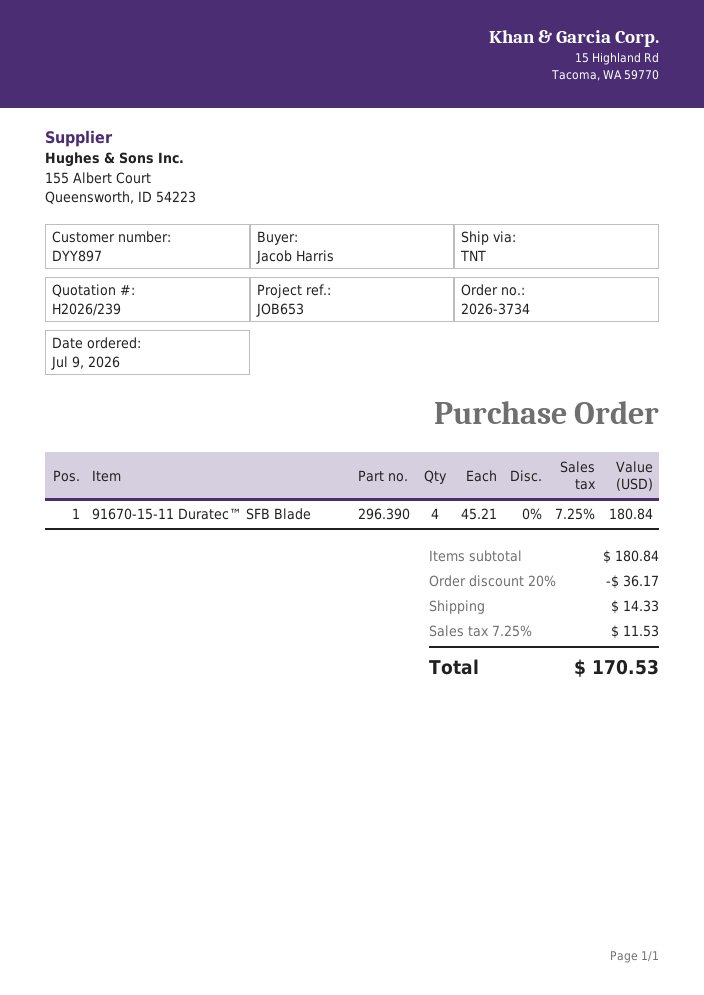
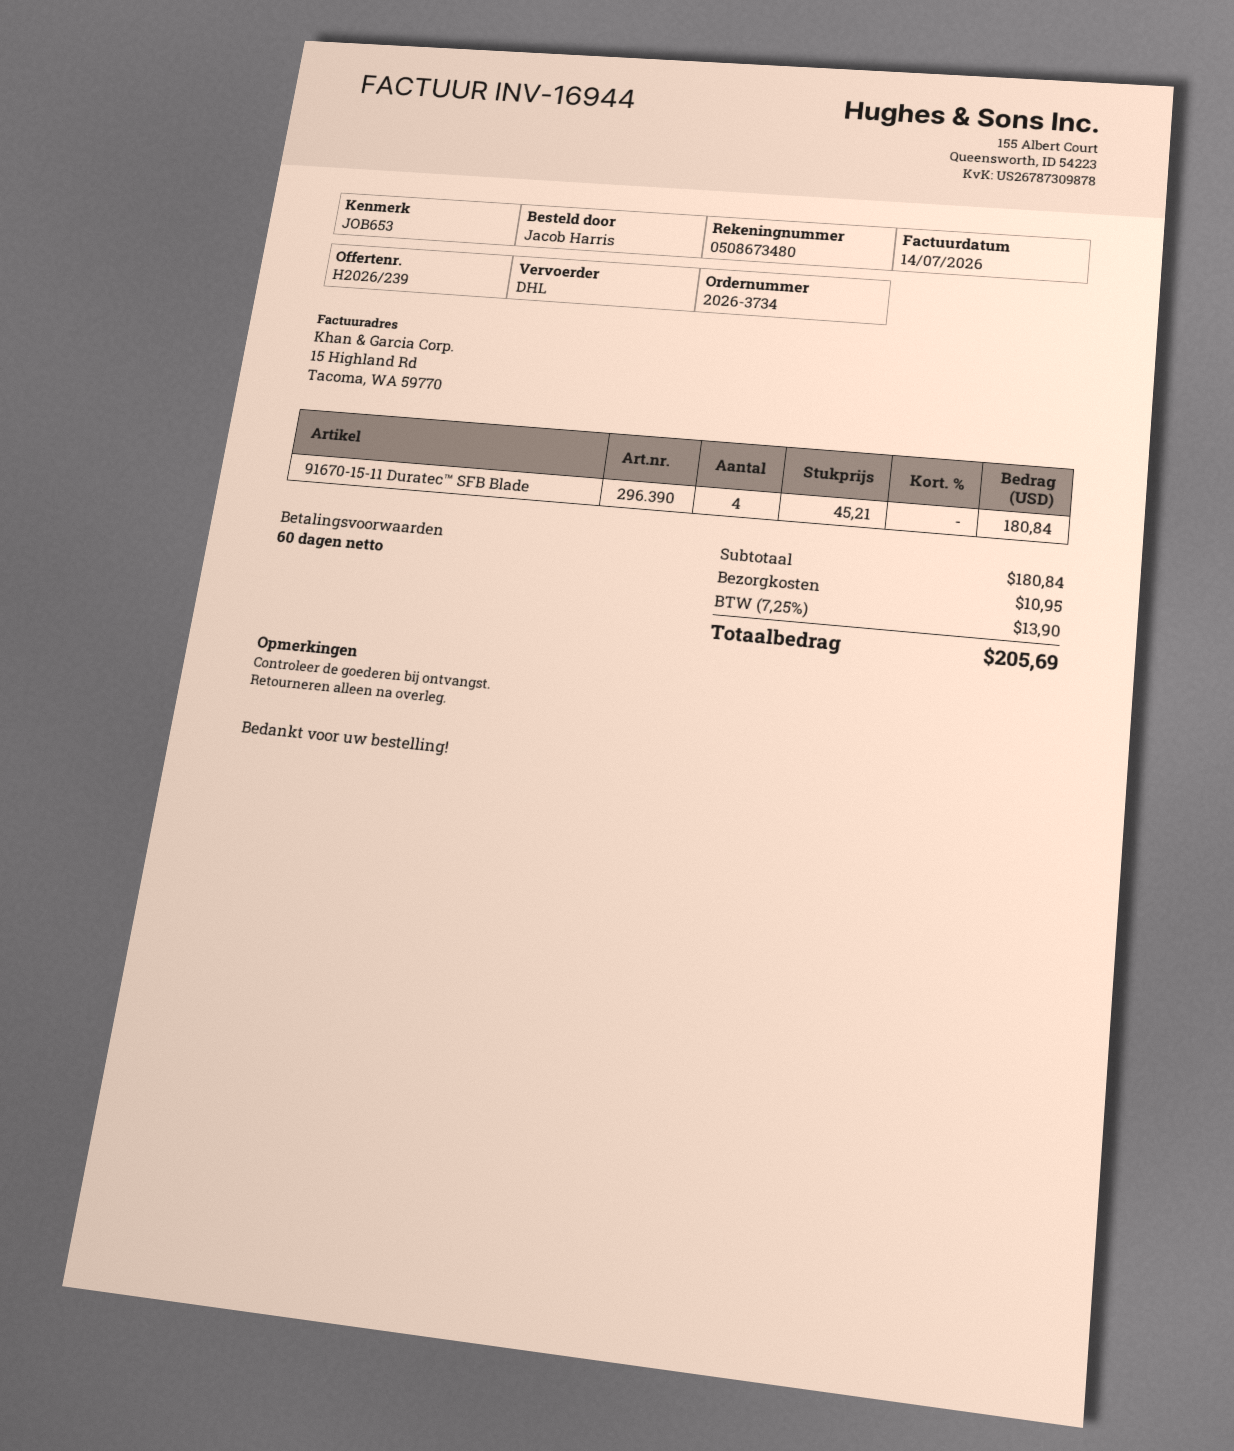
shipping method: TNT -> DHL
discount: 20% = 36.17 -> none
shipping: 14.33 -> 10.95
tax: 7.25% = 11.53 -> 7.25% = 13.90
total: 170.53 -> 205.69

